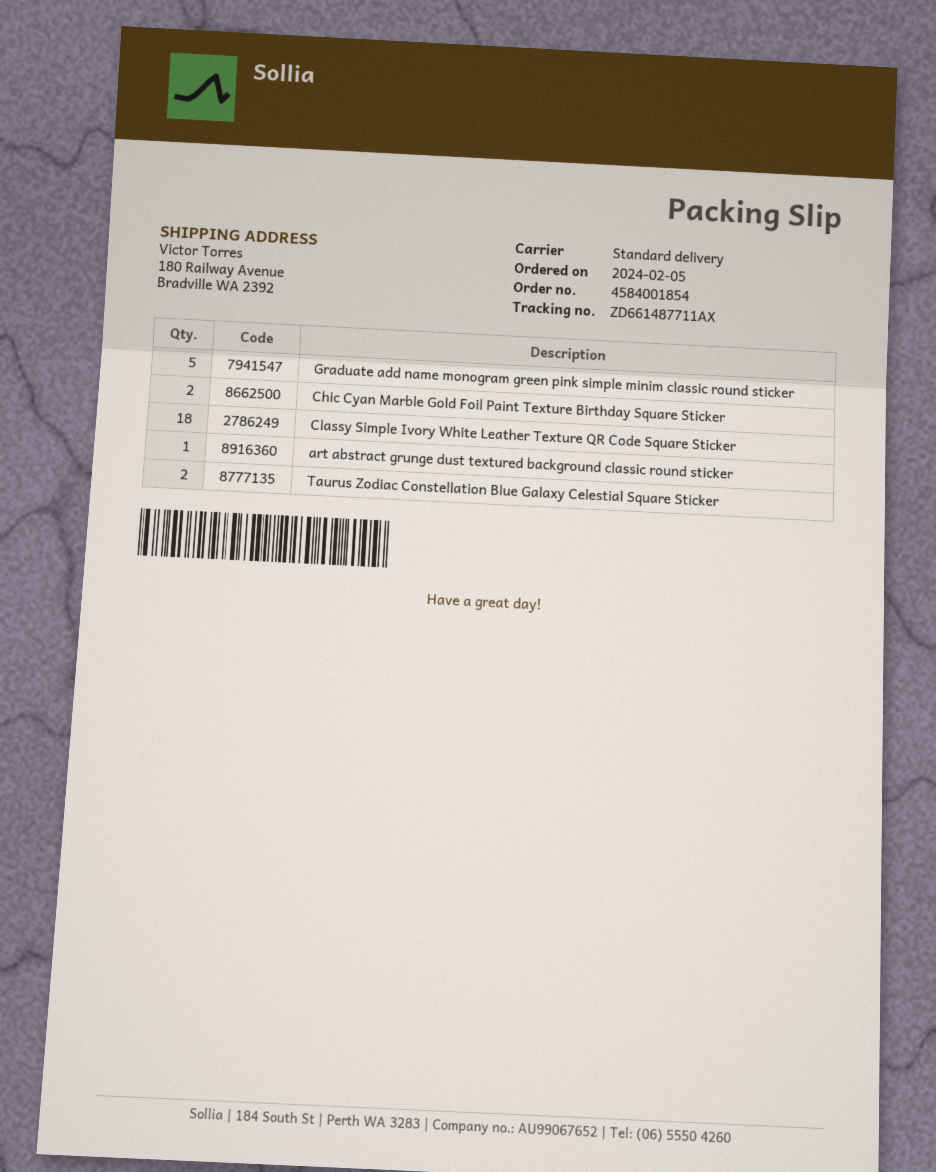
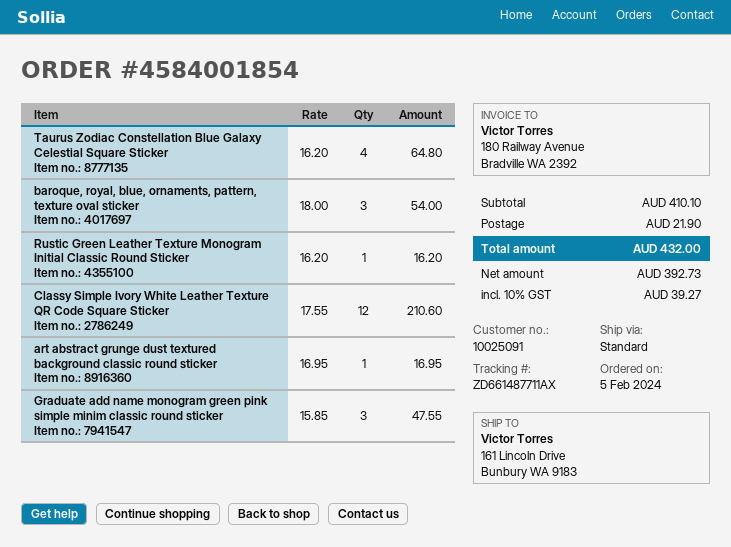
ship to: 180 Railway Avenue, Bradville WA 2392 -> 161 Lincoln Drive, Bunbury WA 9183
Graduate add name monogram green pink simple minim classic round sticker: 5 -> 3
Chic Cyan Marble Gold Foil Paint Texture Birthday Square Sticker: 2 -> none
Classy Simple Ivory White Leather Texture QR Code Square Sticker: 18 -> 12
Taurus Zodiac Constellation Blue Galaxy Celestial Square Sticker: 2 -> 4
baroque, royal, blue, ornaments, pattern, texture oval sticker: none -> 3
Rustic Green Leather Texture Monogram Initial Classic Round Sticker: none -> 1

